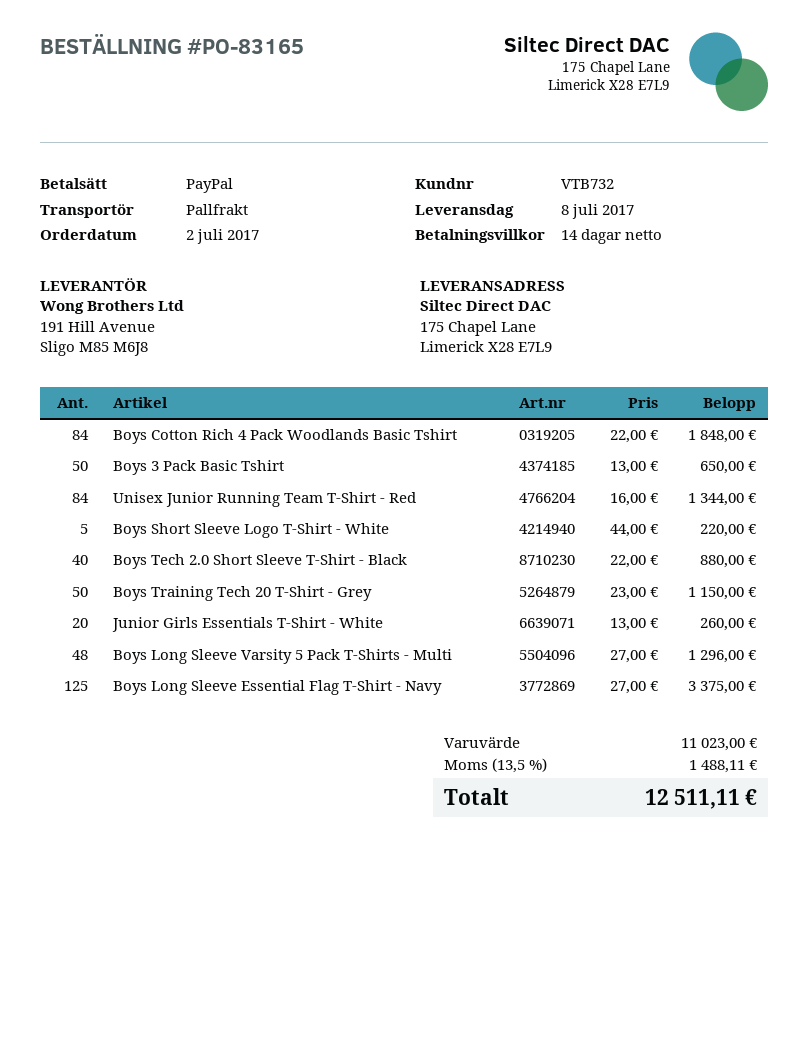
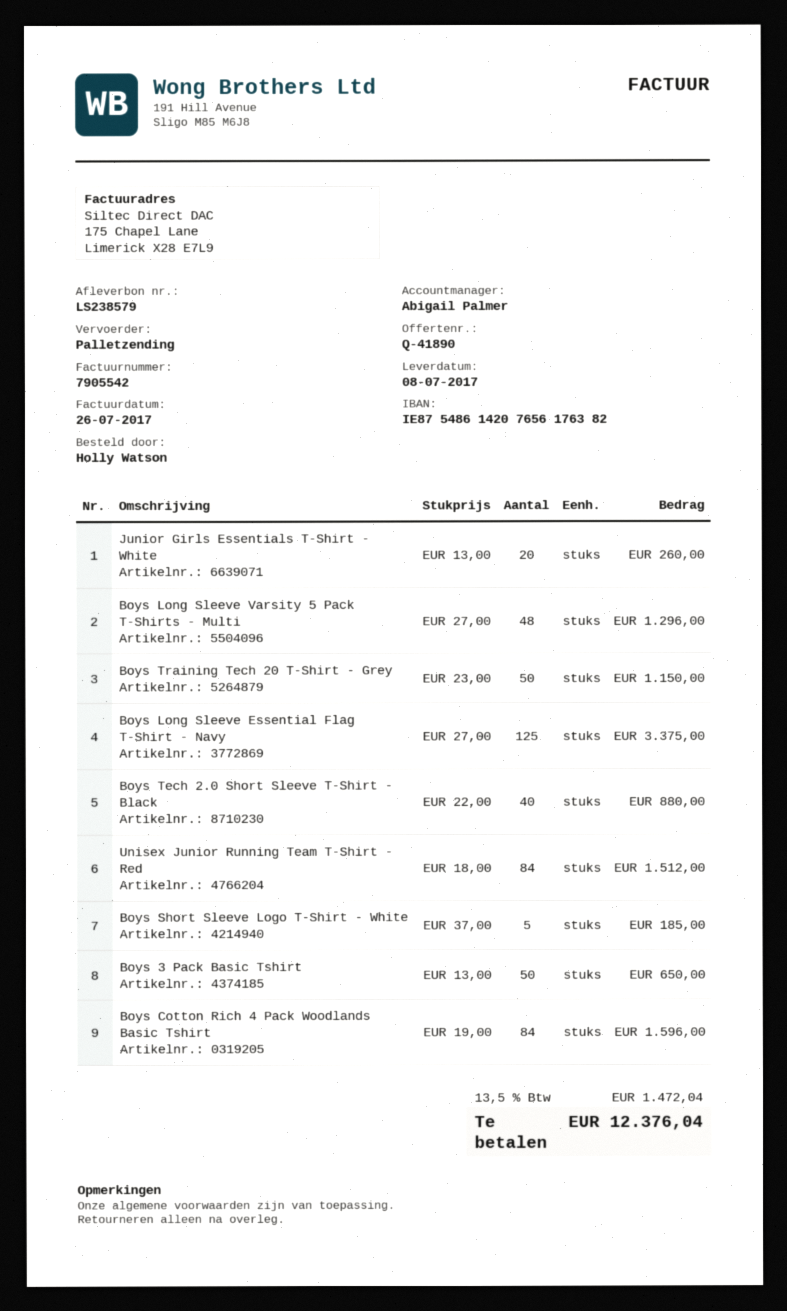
Boys Cotton Rich 4 Pack Woodlands Basic Tshirt: 84 x 22.00 = 1848.00 -> 84 x 19.00 = 1596.00
Unisex Junior Running Team T-Shirt - Red: 84 x 16.00 = 1344.00 -> 84 x 18.00 = 1512.00
Boys Short Sleeve Logo T-Shirt - White: 5 x 44.00 = 220.00 -> 5 x 37.00 = 185.00
tax: 13.5% = 1488.11 -> 13.5% = 1472.04
total: 12511.11 -> 12376.04

